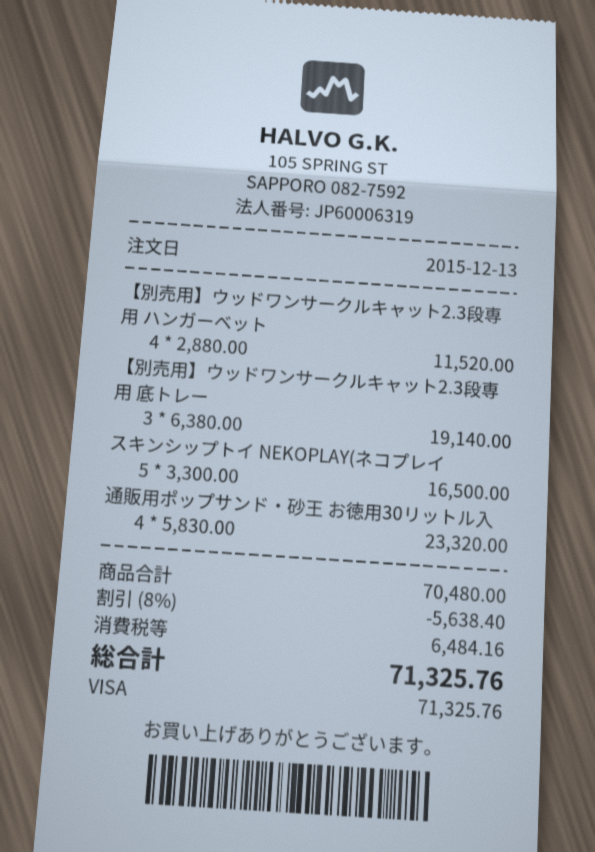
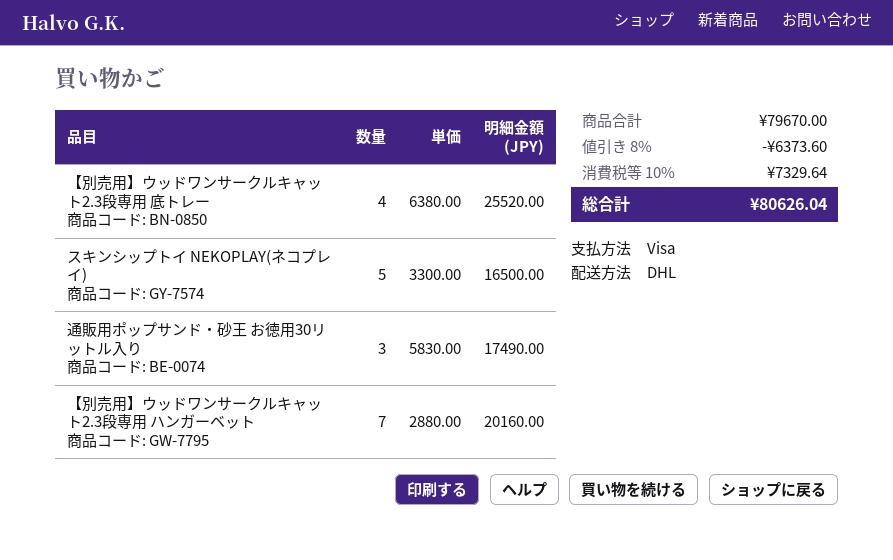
【別売用】ウッドワンサークルキャット2.3段専用 ハンガーベット: 4 x 2880.00 = 11520.00 -> 7 x 2880.00 = 20160.00
【別売用】ウッドワンサークルキャット2.3段専用 底トレー: 3 x 6380.00 = 19140.00 -> 4 x 6380.00 = 25520.00
通販用ポップサンド・砂王 お徳用30リットル入: 4 x 5830.00 = 23320.00 -> 3 x 5830.00 = 17490.00
subtotal: 70480.00 -> 79670.00
discount: 8% = 5638.40 -> 8% = 6373.60
tax: 6484.16 -> 7329.64
total: 71325.76 -> 80626.04

